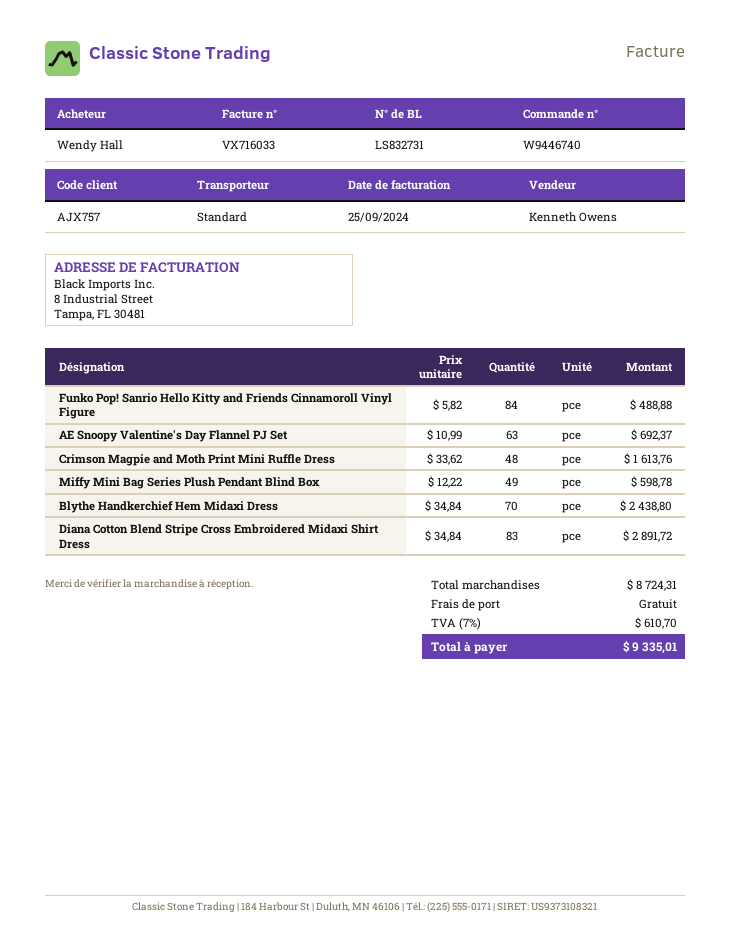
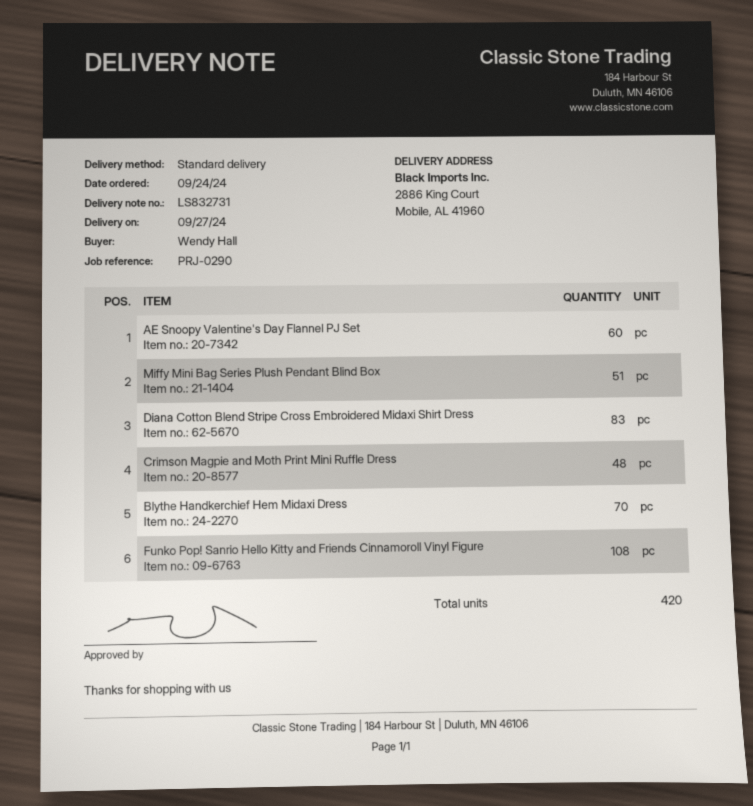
Funko Pop! Sanrio Hello Kitty and Friends Cinnamoroll Vinyl Figure: 84 -> 108
AE Snoopy Valentine's Day Flannel PJ Set: 63 -> 60
Miffy Mini Bag Series Plush Pendant Blind Box: 49 -> 51

